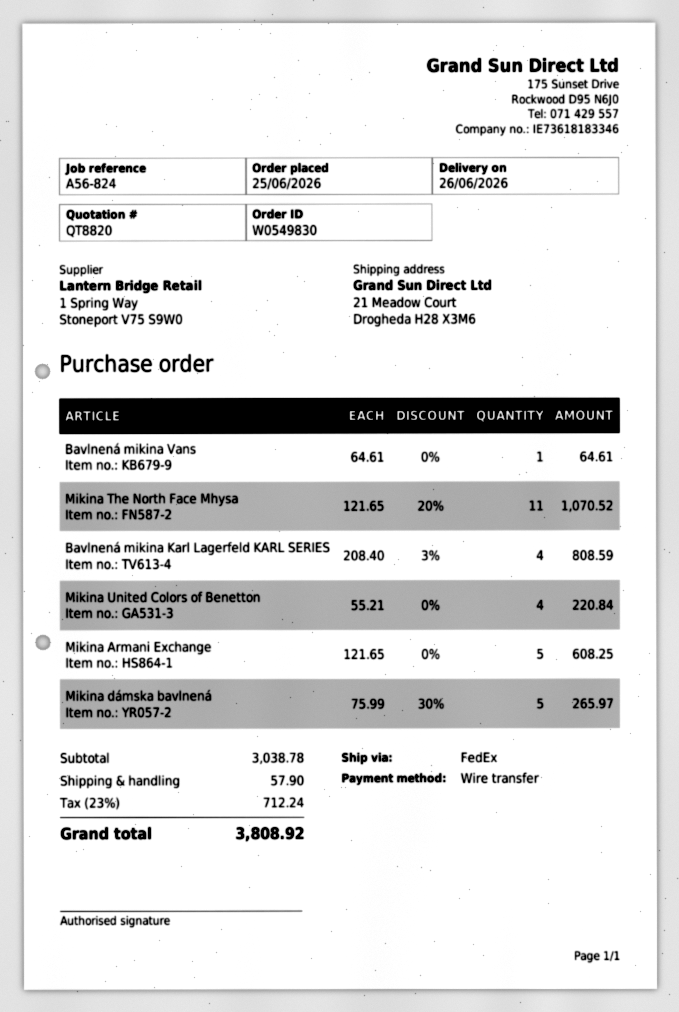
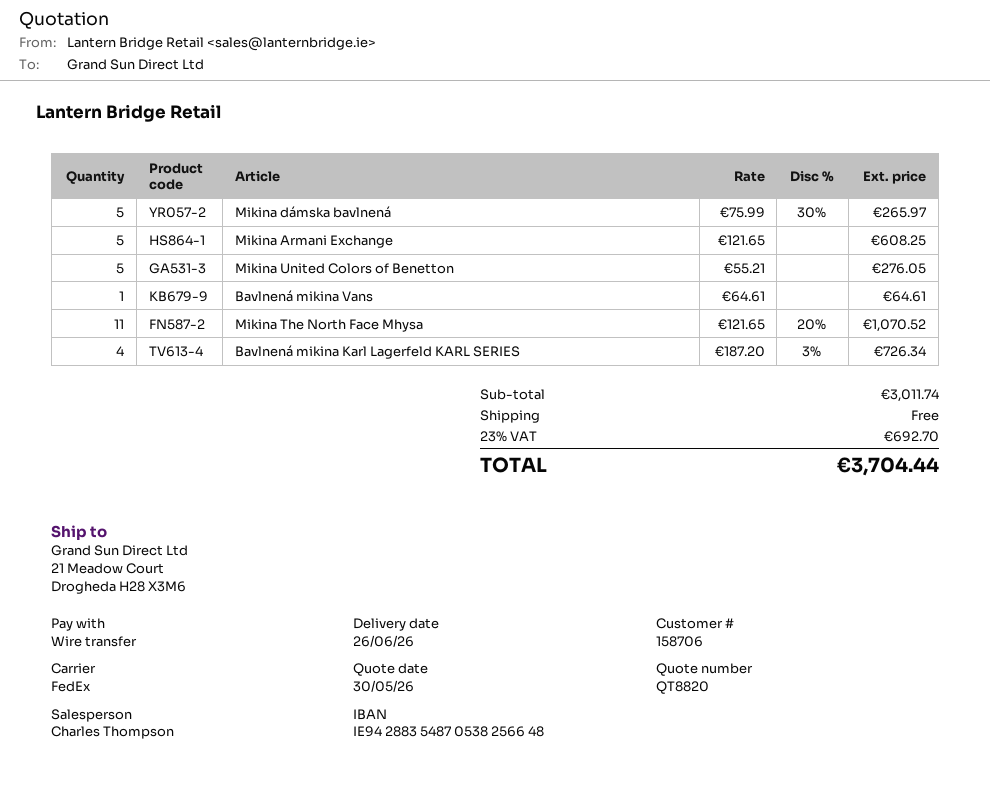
Bavlnená mikina Karl Lagerfeld KARL SERIES: 4 x 208.40 - 3% = 808.59 -> 4 x 187.20 - 3% = 726.34
Mikina United Colors of Benetton: 4 x 55.21 = 220.84 -> 5 x 55.21 = 276.05
subtotal: 3038.78 -> 3011.74
shipping: 57.90 -> 0.00
tax: 23% = 712.24 -> 23% = 692.70
total: 3808.92 -> 3704.44

